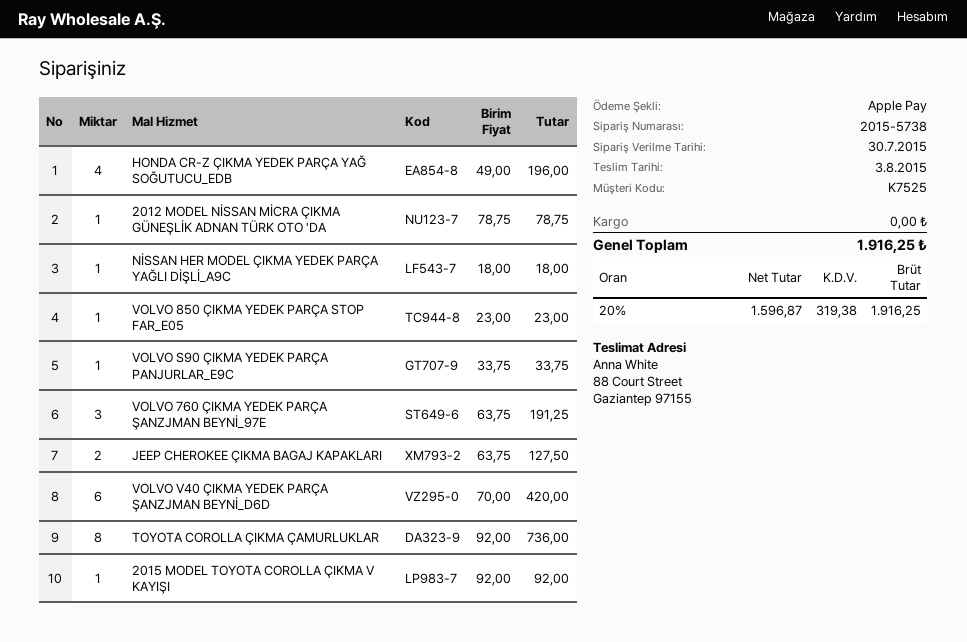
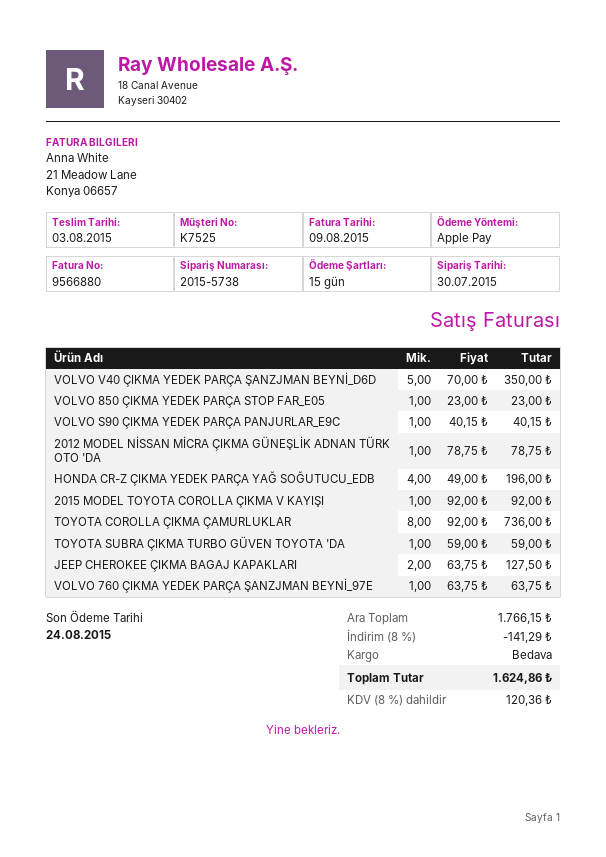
NİSSAN HER MODEL ÇIKMA YEDEK PARÇA YAĞLI DİŞLİ_A9C: 1 x 18.00 = 18.00 -> none
VOLVO S90 ÇIKMA YEDEK PARÇA PANJURLAR_E9C: 1 x 33.75 = 33.75 -> 1 x 40.15 = 40.15
VOLVO 760 ÇIKMA YEDEK PARÇA ŞANZJMAN BEYNİ_97E: 3 x 63.75 = 191.25 -> 1 x 63.75 = 63.75
VOLVO V40 ÇIKMA YEDEK PARÇA ŞANZJMAN BEYNİ_D6D: 6 x 70.00 = 420.00 -> 5 x 70.00 = 350.00
TOYOTA SUBRA ÇIKMA TURBO GÜVEN TOYOTA 'DA: none -> 1 x 59.00 = 59.00
discount: none -> 8% = 141.29
tax: 20% = 319.38 -> 8% = 120.36
total: 1916.25 -> 1624.86

